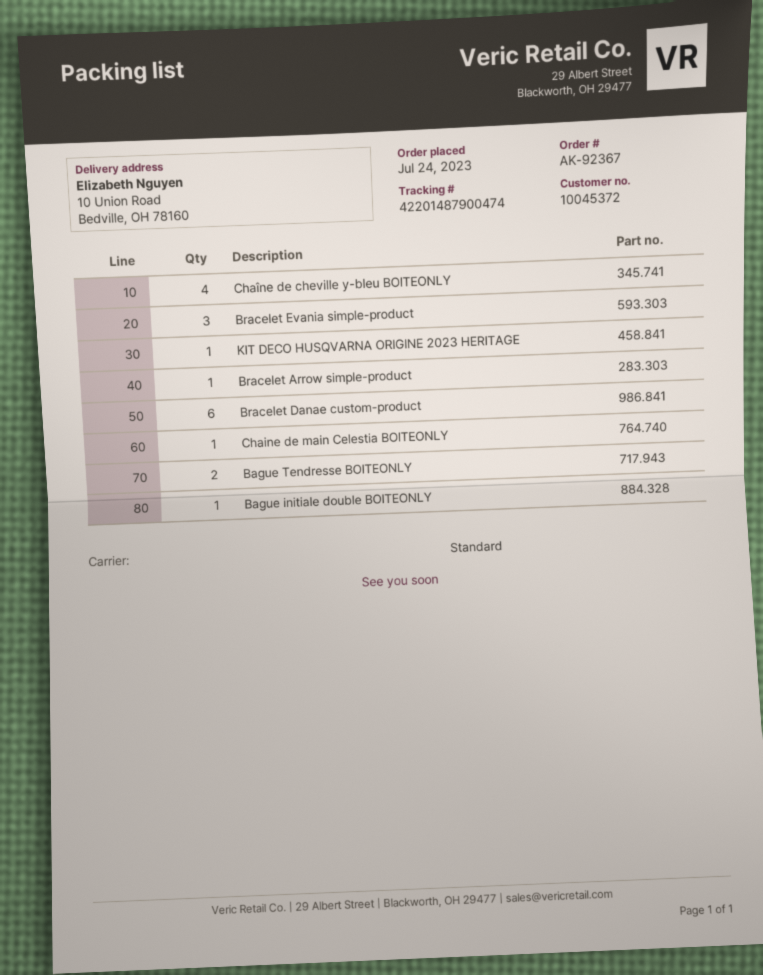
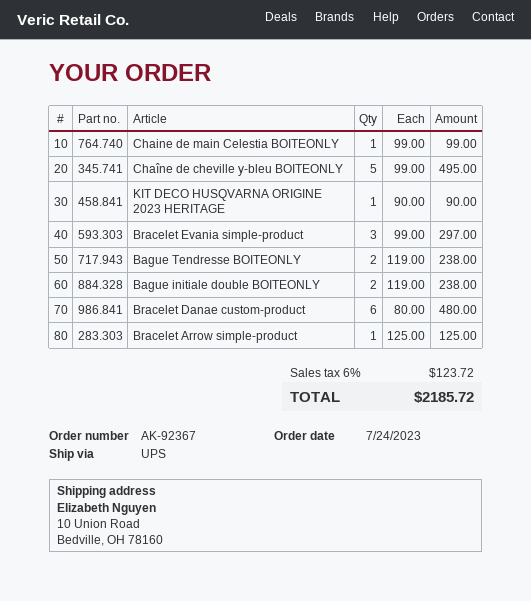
shipping method: standard -> UPS
Chaîne de cheville y-bleu BOITEONLY: 4 -> 5
Bague initiale double BOITEONLY: 1 -> 2

